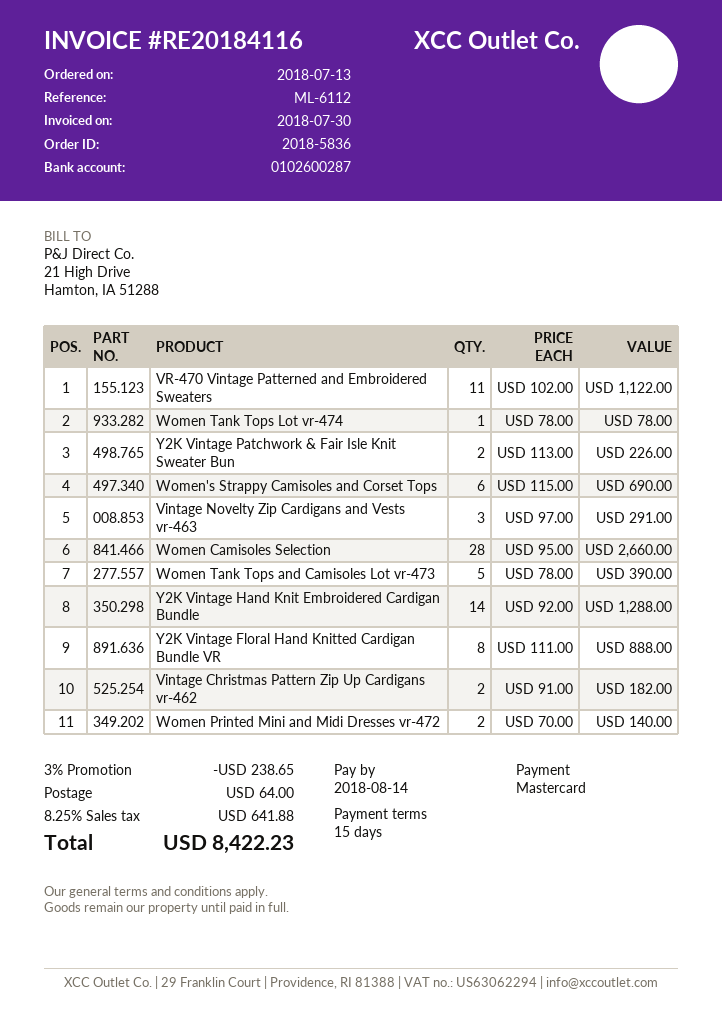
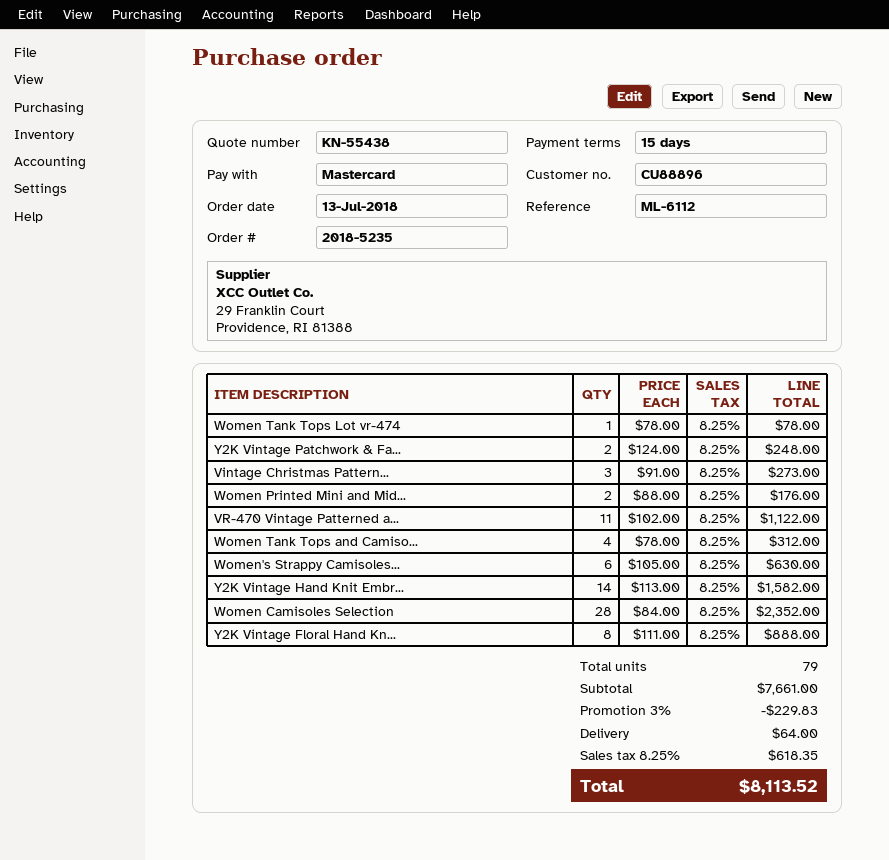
order number: 2018-5836 -> 2018-5235
Y2K Vintage Patchwork & Fair Isle Knit Sweater Bun: 2 x 113.00 = 226.00 -> 2 x 124.00 = 248.00
Women's Strappy Camisoles and Corset Tops: 6 x 115.00 = 690.00 -> 6 x 105.00 = 630.00
Vintage Novelty Zip Cardigans and Vests vr-463: 3 x 97.00 = 291.00 -> none
Women Camisoles Selection: 28 x 95.00 = 2660.00 -> 28 x 84.00 = 2352.00
Women Tank Tops and Camisoles Lot vr-473: 5 x 78.00 = 390.00 -> 4 x 78.00 = 312.00
Y2K Vintage Hand Knit Embroidered Cardigan Bundle: 14 x 92.00 = 1288.00 -> 14 x 113.00 = 1582.00
Vintage Christmas Pattern Zip Up Cardigans vr-462: 2 x 91.00 = 182.00 -> 3 x 91.00 = 273.00
Women Printed Mini and Midi Dresses vr-472: 2 x 70.00 = 140.00 -> 2 x 88.00 = 176.00
discount: 3% = 238.65 -> 3% = 229.83
tax: 8.25% = 641.88 -> 8.25% = 618.35
total: 8422.23 -> 8113.52

